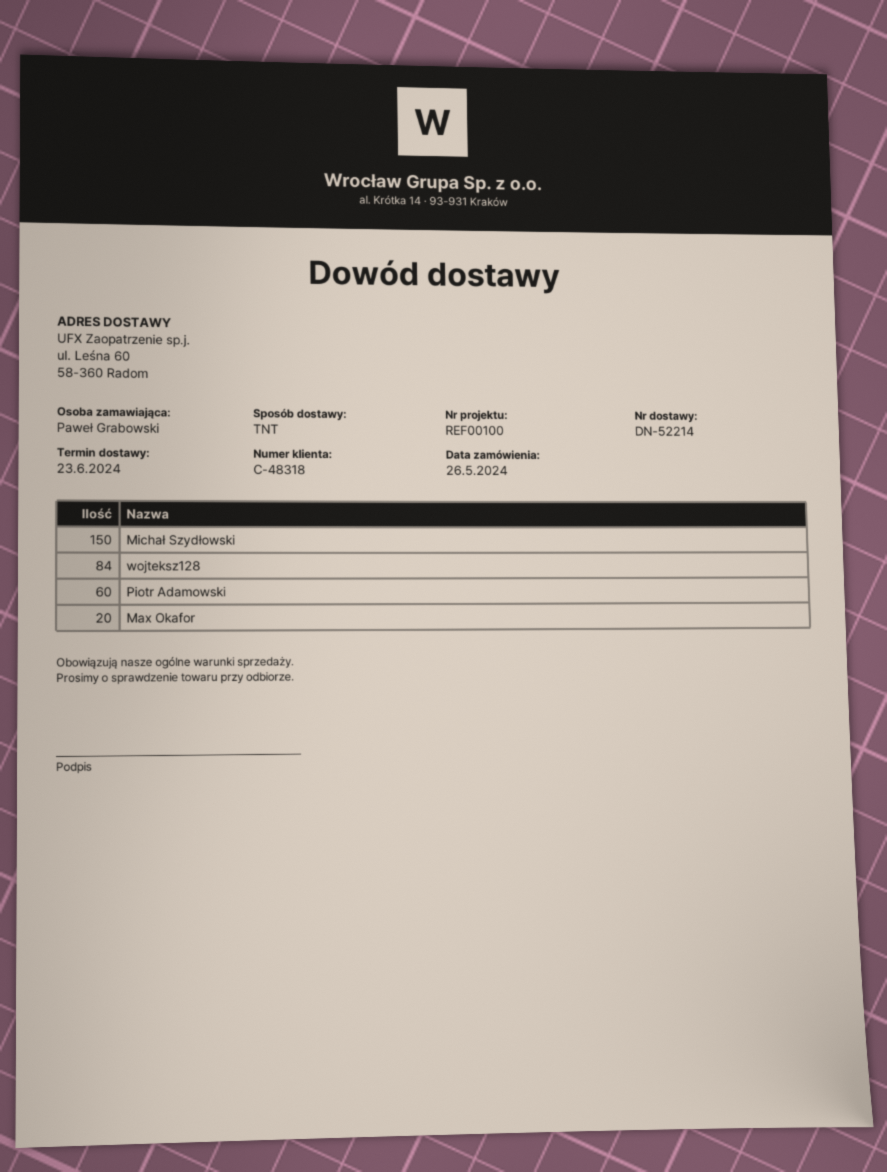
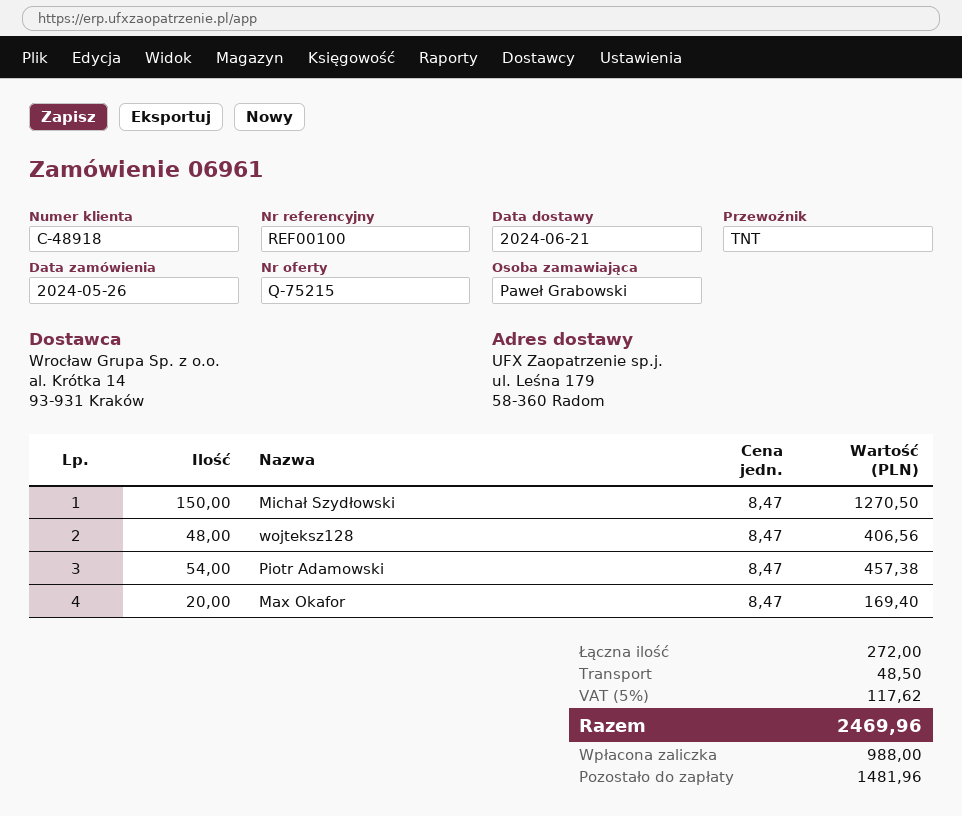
delivery date: 2024-06-23 -> 2024-06-21
customer number: C-48318 -> C-48918
ship to: ul. Leśna 60, 58-360 Radom -> ul. Leśna 179, 58-360 Radom
wojteksz128: 84 -> 48
Piotr Adamowski: 60 -> 54

